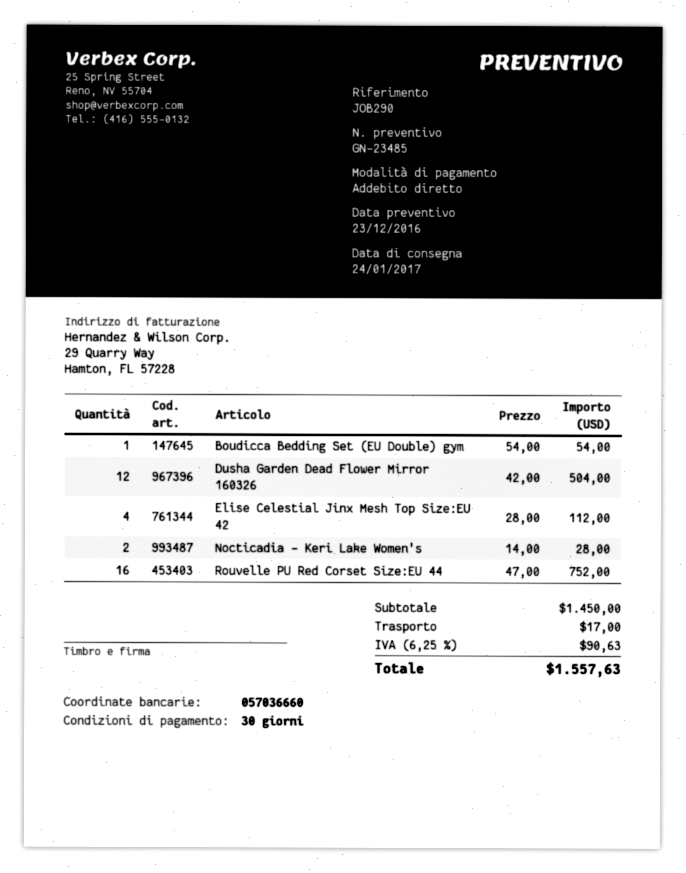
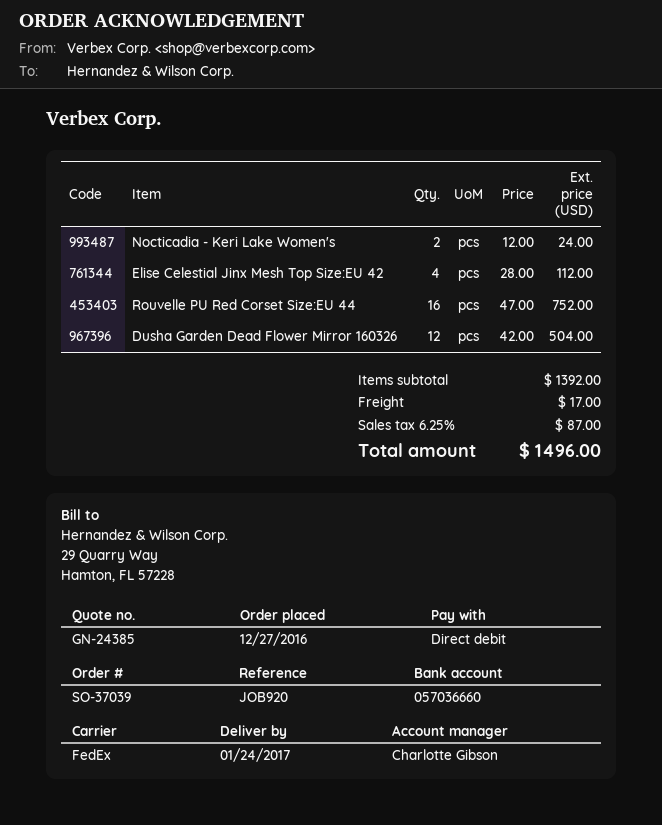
quote number: GN-23485 -> GN-24385
reference: JOB290 -> JOB920
Boudicca Bedding Set (EU Double) gym: 1 x 54.00 = 54.00 -> none
Nocticadia - Keri Lake Women's: 2 x 14.00 = 28.00 -> 2 x 12.00 = 24.00
subtotal: 1450.00 -> 1392.00
tax: 6.25% = 90.63 -> 6.25% = 87.00
total: 1557.63 -> 1496.00

